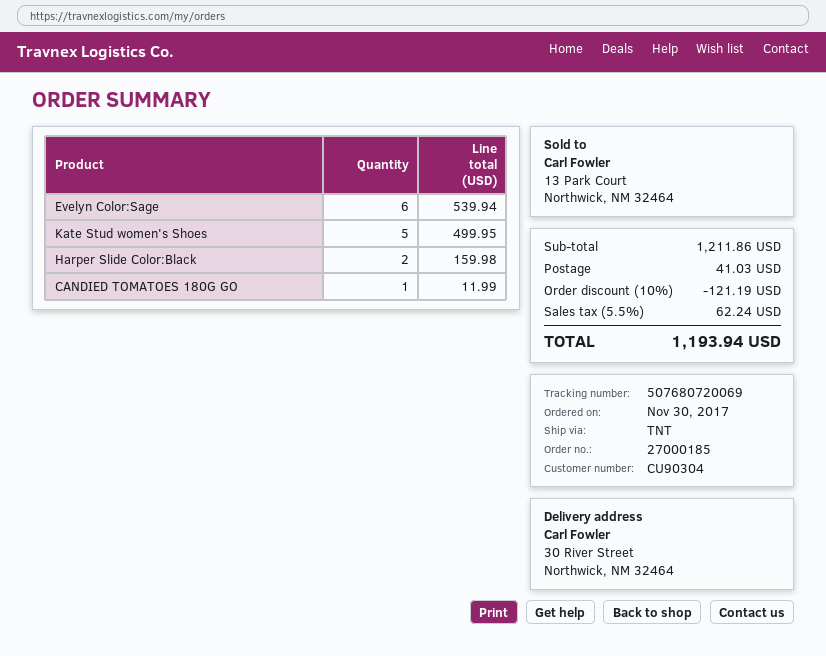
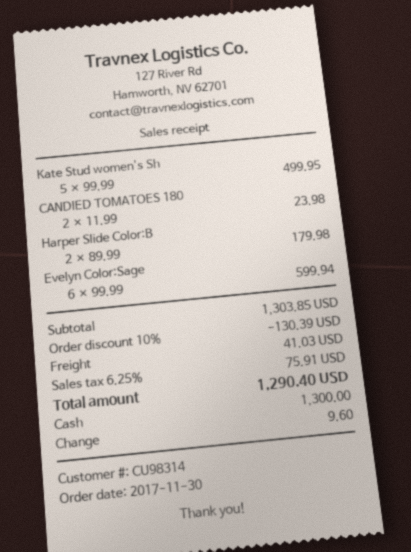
customer number: CU90304 -> CU98314
Evelyn Color:Sage: 6 for 539.94 -> 6 for 599.94
Harper Slide Color:Black: 2 for 159.98 -> 2 for 179.98
CANDIED TOMATOES 180G GO: 1 for 11.99 -> 2 for 23.98
subtotal: 1211.86 -> 1303.85
discount: 10% = 121.19 -> 10% = 130.39
tax: 5.5% = 62.24 -> 6.25% = 75.91
total: 1193.94 -> 1290.40

